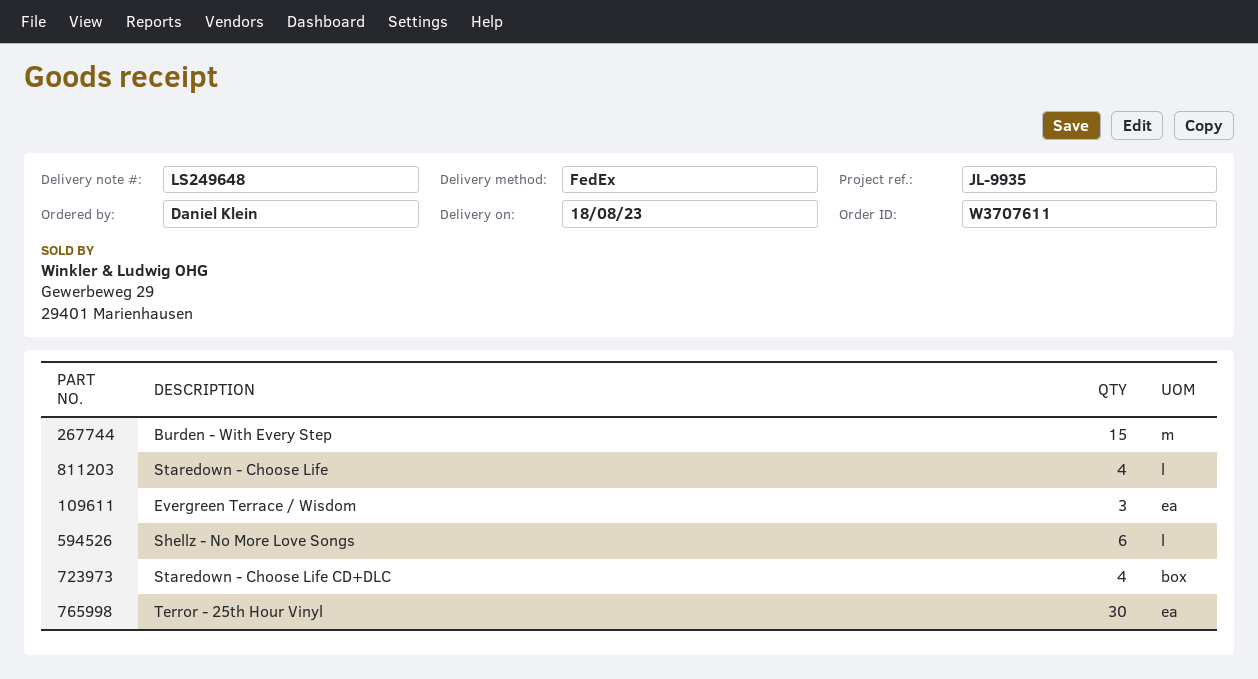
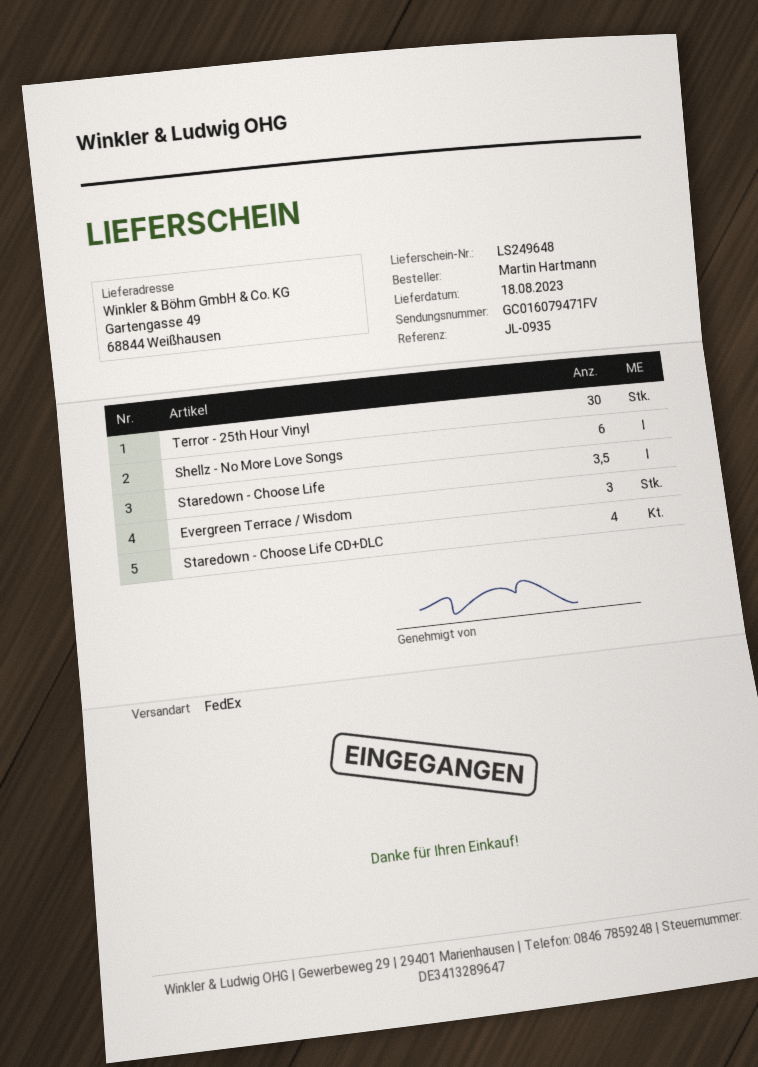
reference: JL-9935 -> JL-0935
ordered by: Daniel Klein -> Martin Hartmann
Burden - With Every Step: 15 -> none
Staredown - Choose Life: 4 -> 3.5

